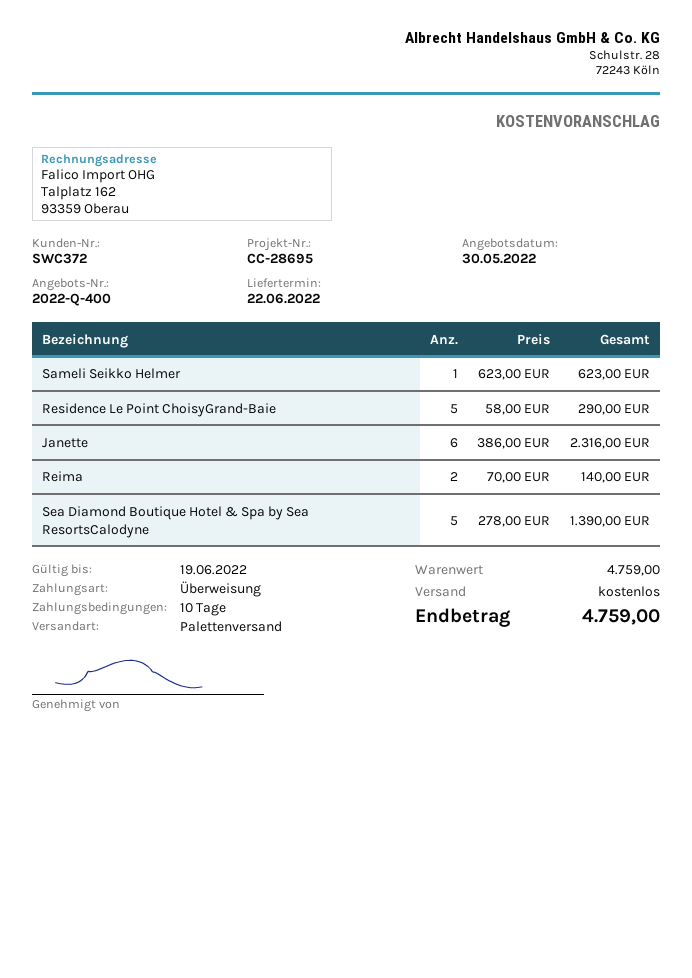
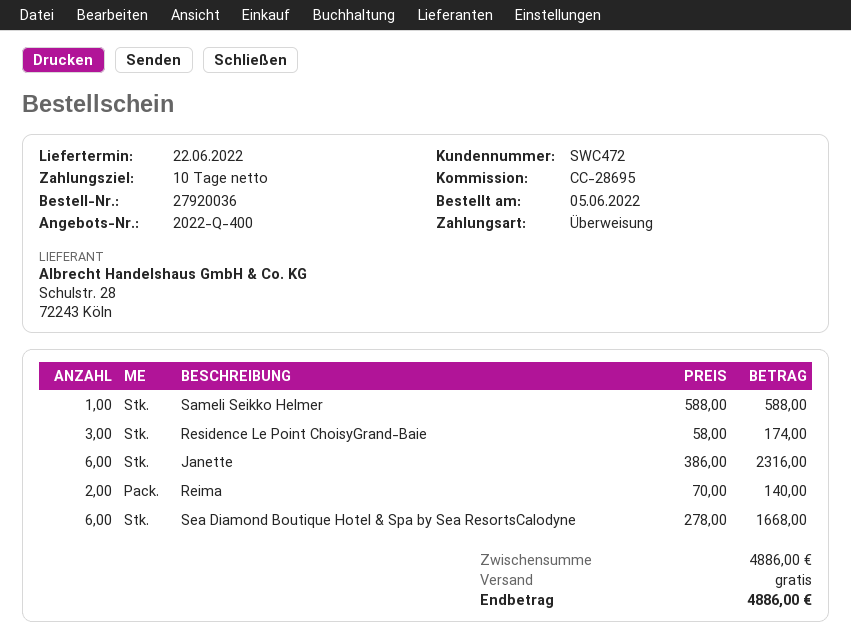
customer number: SWC372 -> SWC472
Sameli Seikko Helmer: 1 x 623.00 = 623.00 -> 1 x 588.00 = 588.00
Residence Le Point ChoisyGrand-Baie: 5 x 58.00 = 290.00 -> 3 x 58.00 = 174.00
Sea Diamond Boutique Hotel & Spa by Sea ResortsCalodyne: 5 x 278.00 = 1390.00 -> 6 x 278.00 = 1668.00
subtotal: 4759.00 -> 4886.00
total: 4759.00 -> 4886.00

